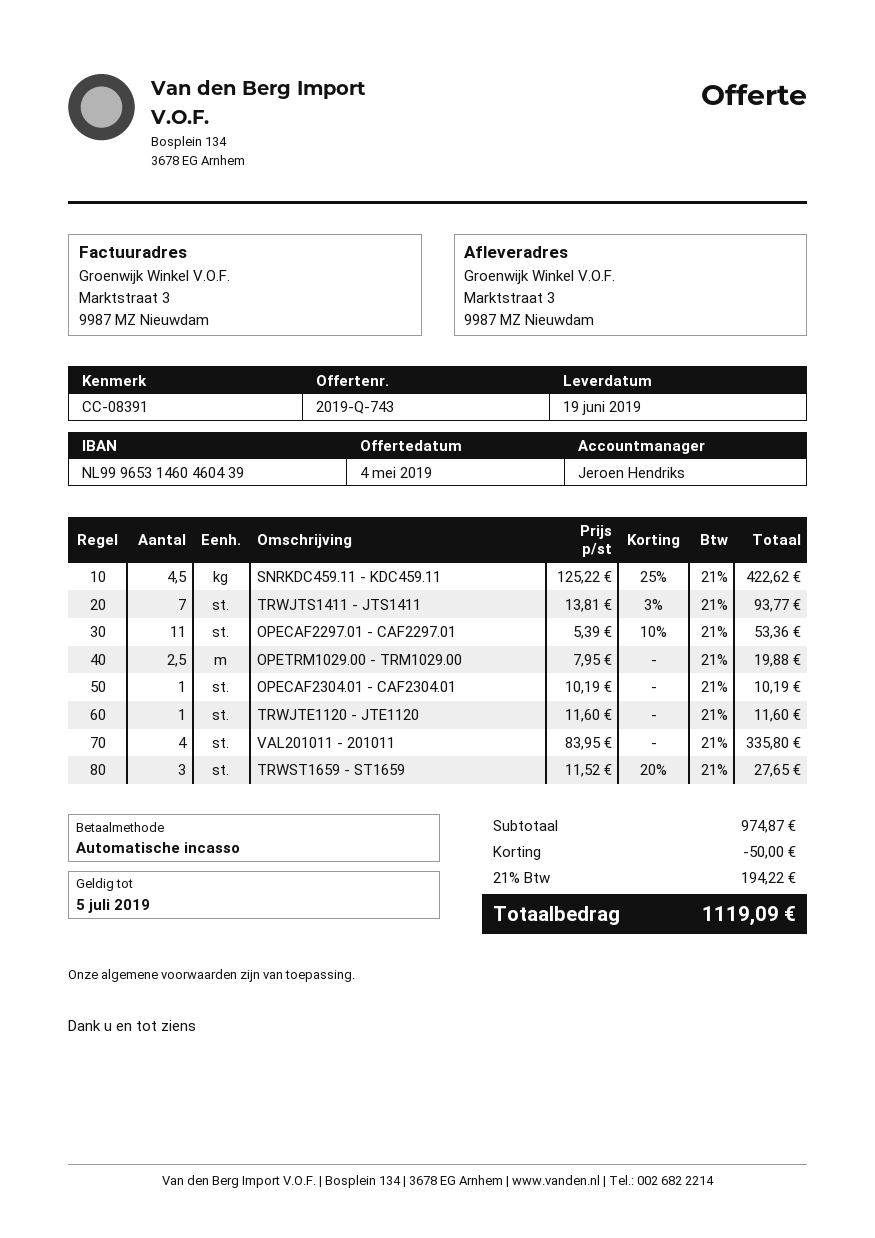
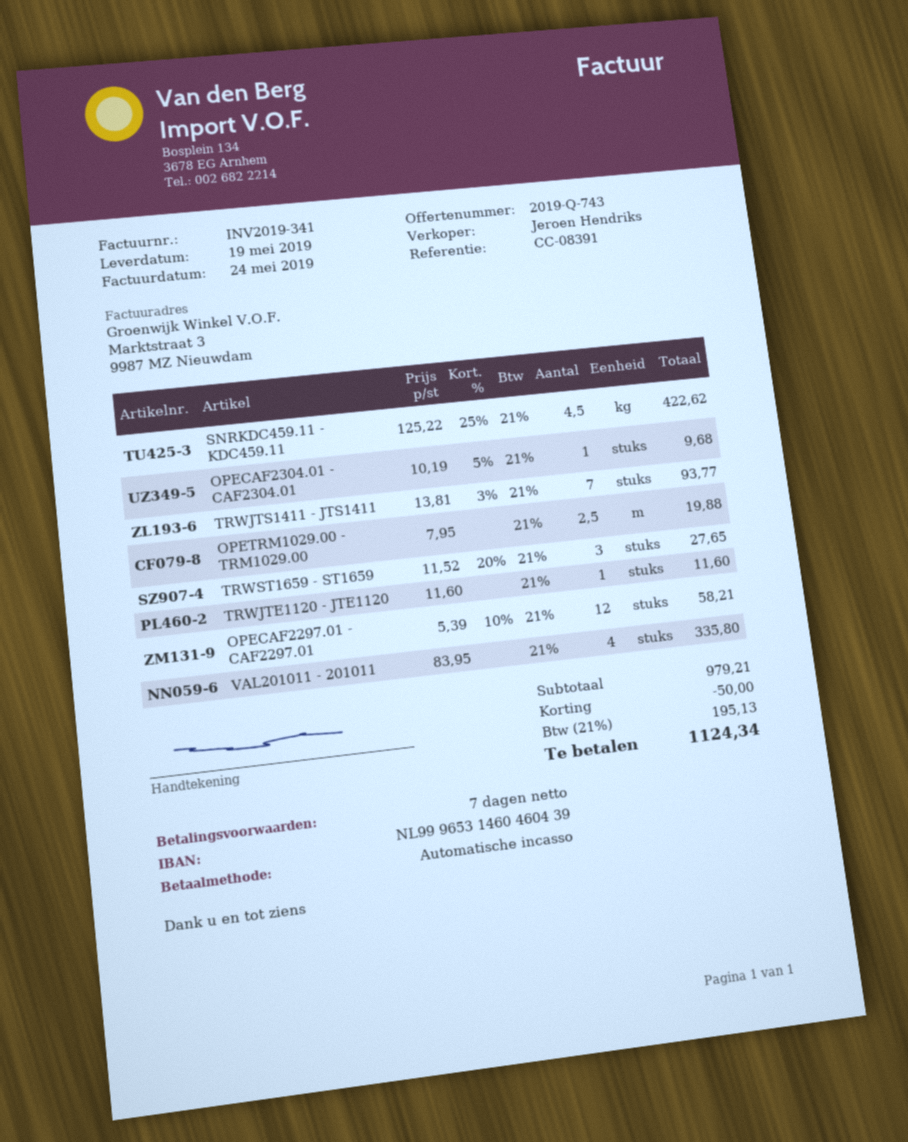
delivery date: 2019-06-19 -> 2019-05-19
OPECAF2297.01 - CAF2297.01: 11 x 5.39 - 10% = 53.36 -> 12 x 5.39 - 10% = 58.21
OPECAF2304.01 - CAF2304.01: 1 x 10.19 = 10.19 -> 1 x 10.19 - 5% = 9.68
subtotal: 974.87 -> 979.21
tax: 21% = 194.22 -> 21% = 195.13
total: 1119.09 -> 1124.34

